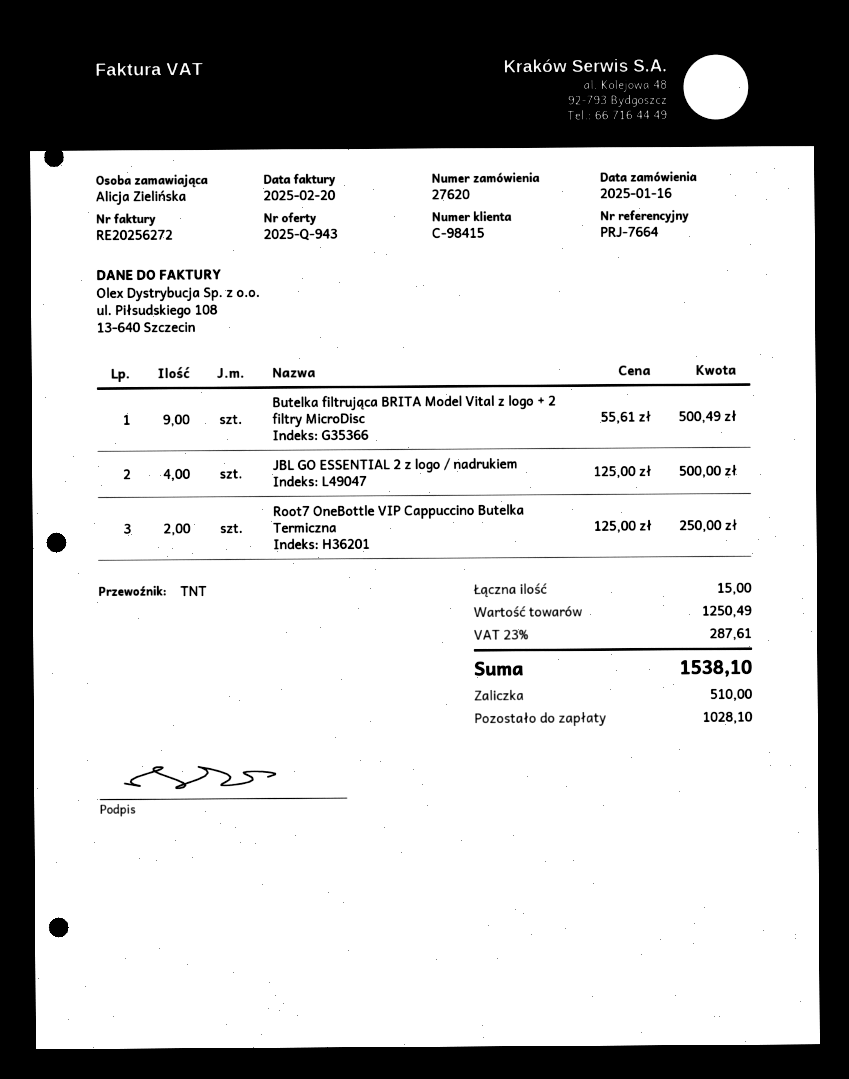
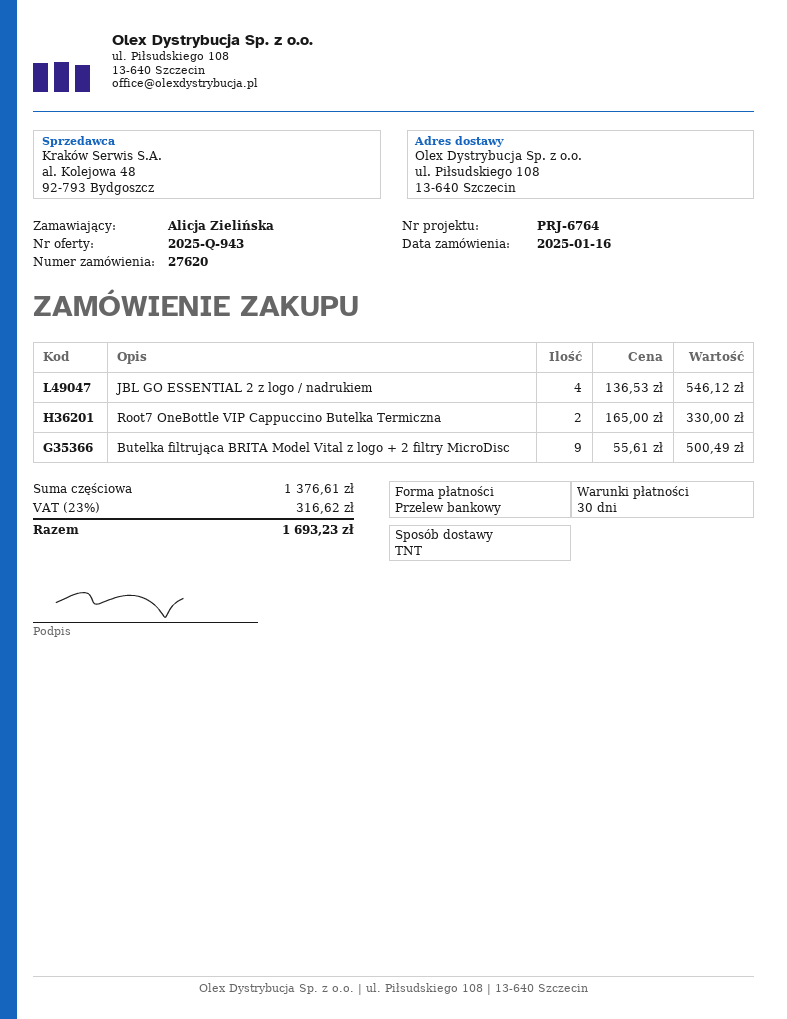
reference: PRJ-7664 -> PRJ-6764
JBL GO ESSENTIAL 2 z logo / nadrukiem: 4 x 125.00 = 500.00 -> 4 x 136.53 = 546.12
Root7 OneBottle VIP Cappuccino Butelka Termiczna: 2 x 125.00 = 250.00 -> 2 x 165.00 = 330.00
subtotal: 1250.49 -> 1376.61
tax: 23% = 287.61 -> 23% = 316.62
total: 1538.10 -> 1693.23

